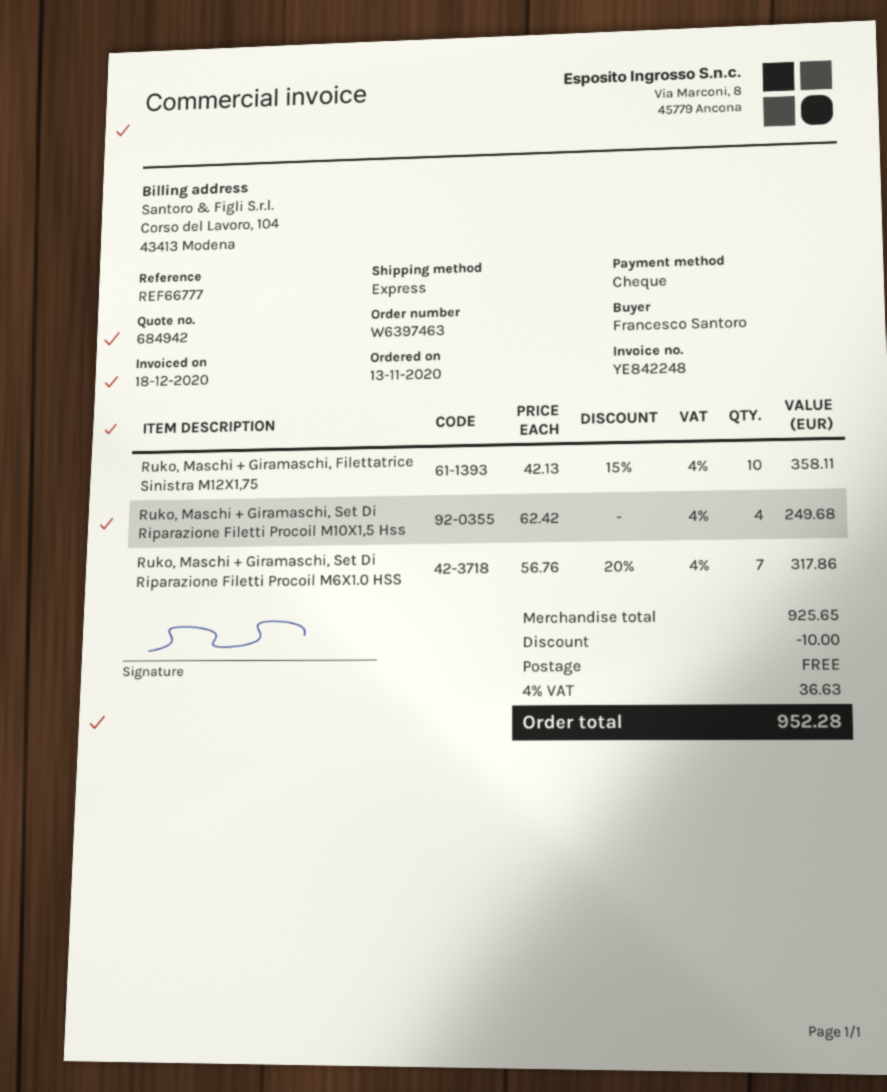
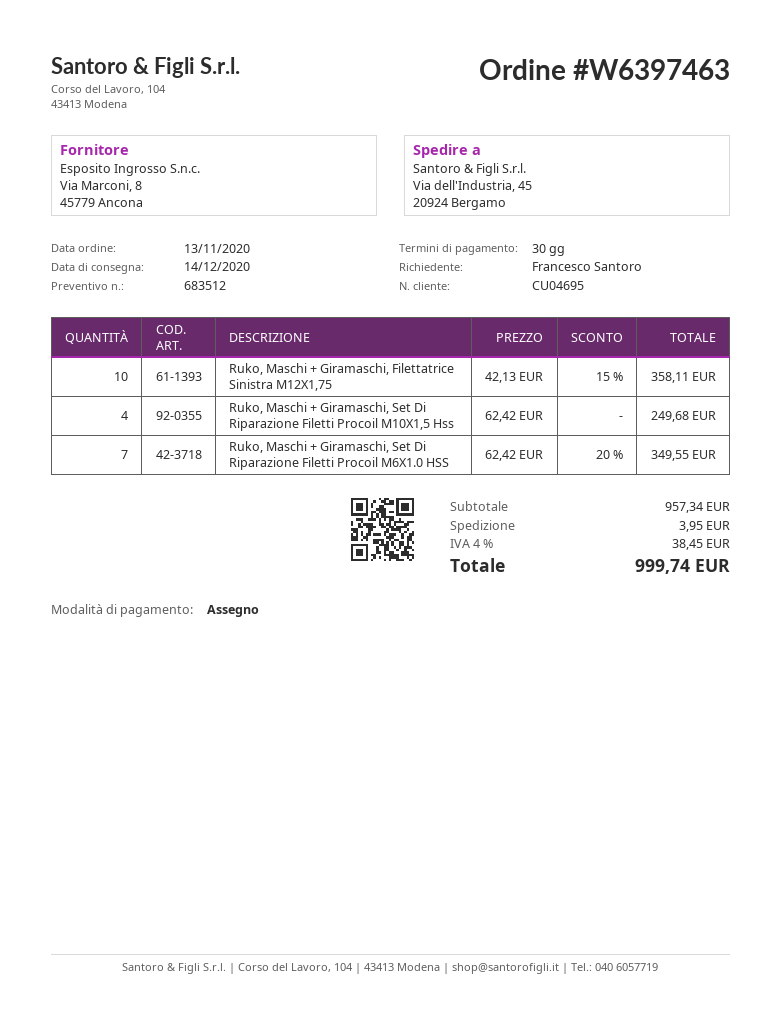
quote number: 684942 -> 683512
Ruko, Maschi + Giramaschi, Set Di Riparazione Filetti Procoil M6X1.0 HSS: 7 x 56.76 - 20% = 317.86 -> 7 x 62.42 - 20% = 349.55
subtotal: 925.65 -> 957.34
discount: 10.00 -> none
shipping: 0.00 -> 3.95
tax: 4% = 36.63 -> 4% = 38.45
total: 952.28 -> 999.74

